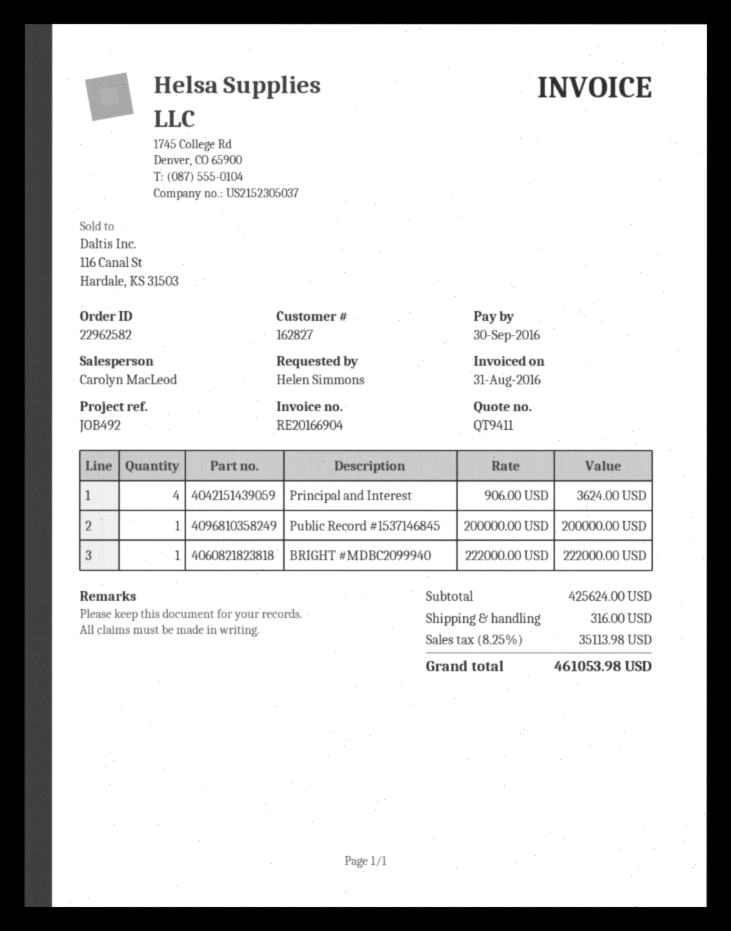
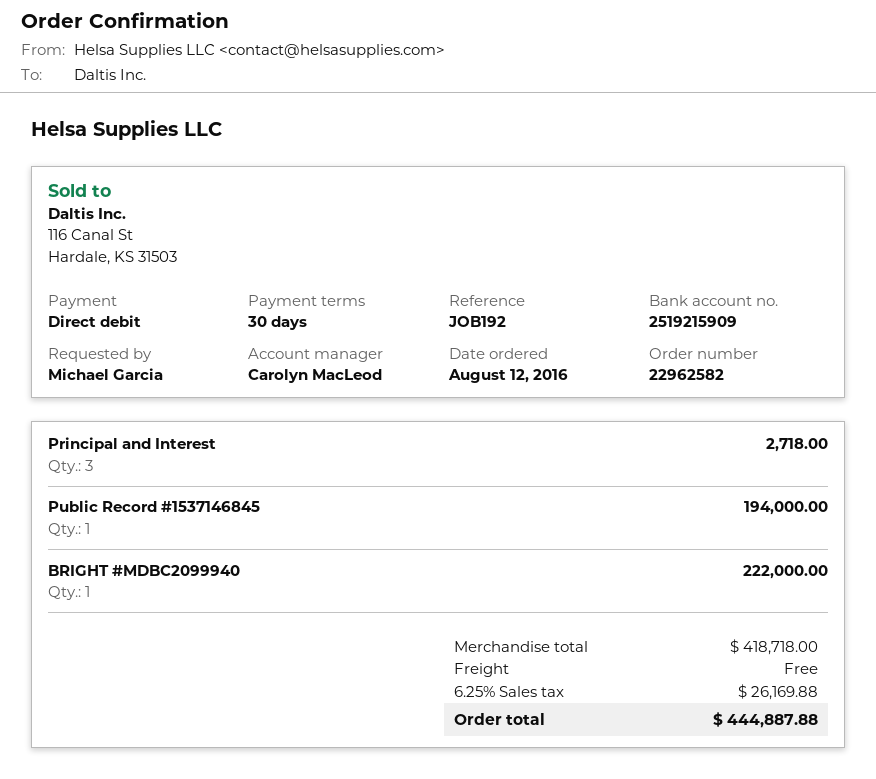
reference: JOB492 -> JOB192
ordered by: Helen Simmons -> Michael Garcia
Principal and Interest: 4 for 3624.00 -> 3 for 2718.00
Public Record #1537146845: 1 for 200000.00 -> 1 for 194000.00
subtotal: 425624.00 -> 418718.00
shipping: 316.00 -> 0.00
tax: 8.25% = 35113.98 -> 6.25% = 26169.88
total: 461053.98 -> 444887.88

